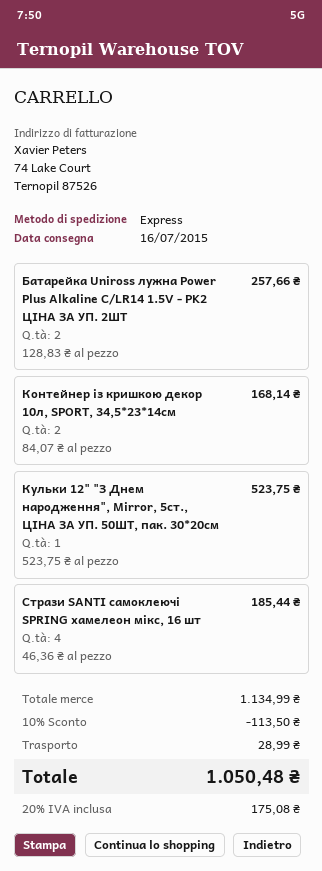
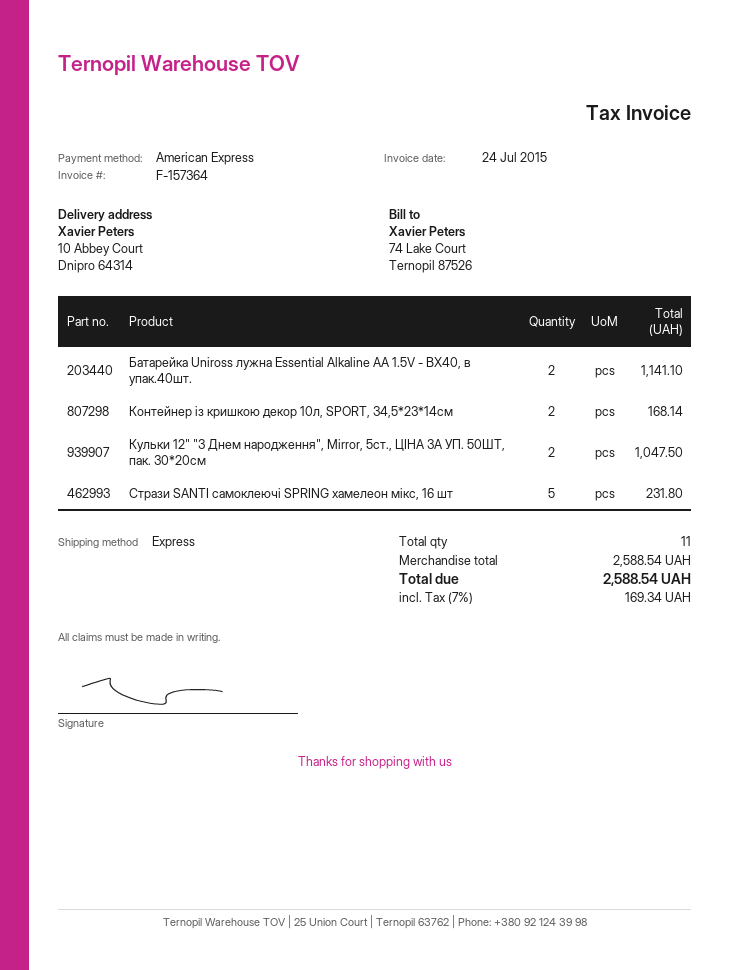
Батарейка Uniross лужна Power Plus Alkaline C/LR14 1.5V - PK2 ЦІНА ЗА УП. 2ШТ: 2 for 257.66 -> none
Кульки 12" "З Днем народження", Mirror, 5ст., ЦІНА ЗА УП. 50ШТ, пак. 30*20см: 1 for 523.75 -> 2 for 1047.50
Стрази SANTI самоклеючі SPRING хамелеон мікс, 16 шт: 4 for 185.44 -> 5 for 231.80
Батарейка Uniross лужна Essential Alkaline AA 1.5V - BX40, в упак.40шт.: none -> 2 for 1141.10
subtotal: 1134.99 -> 2588.54
discount: 10% = 113.50 -> none
shipping: 28.99 -> none
tax: 20% = 175.08 -> 7% = 169.34
total: 1050.48 -> 2588.54

